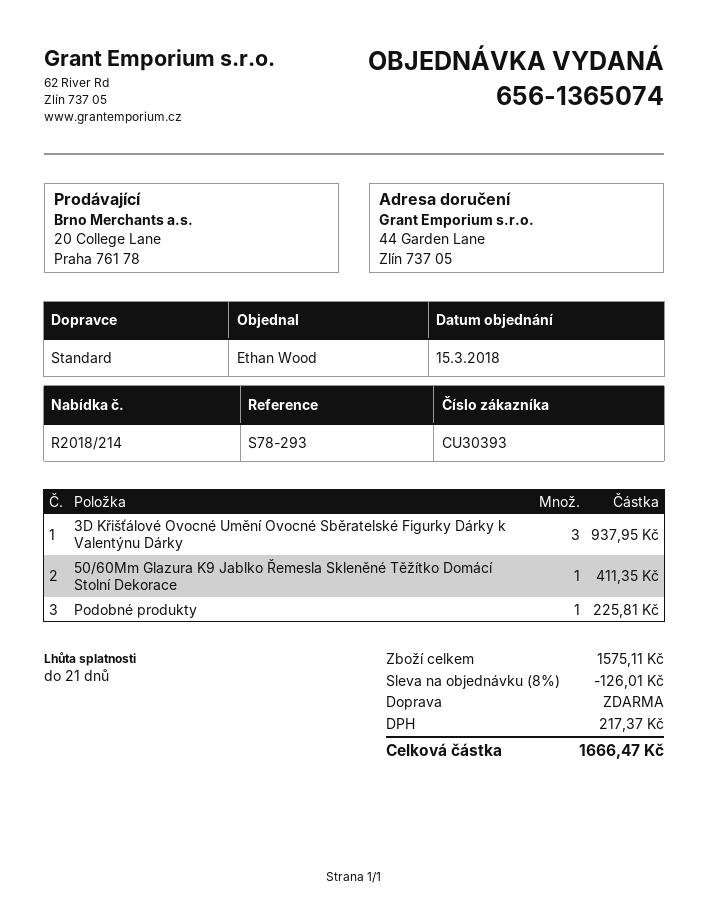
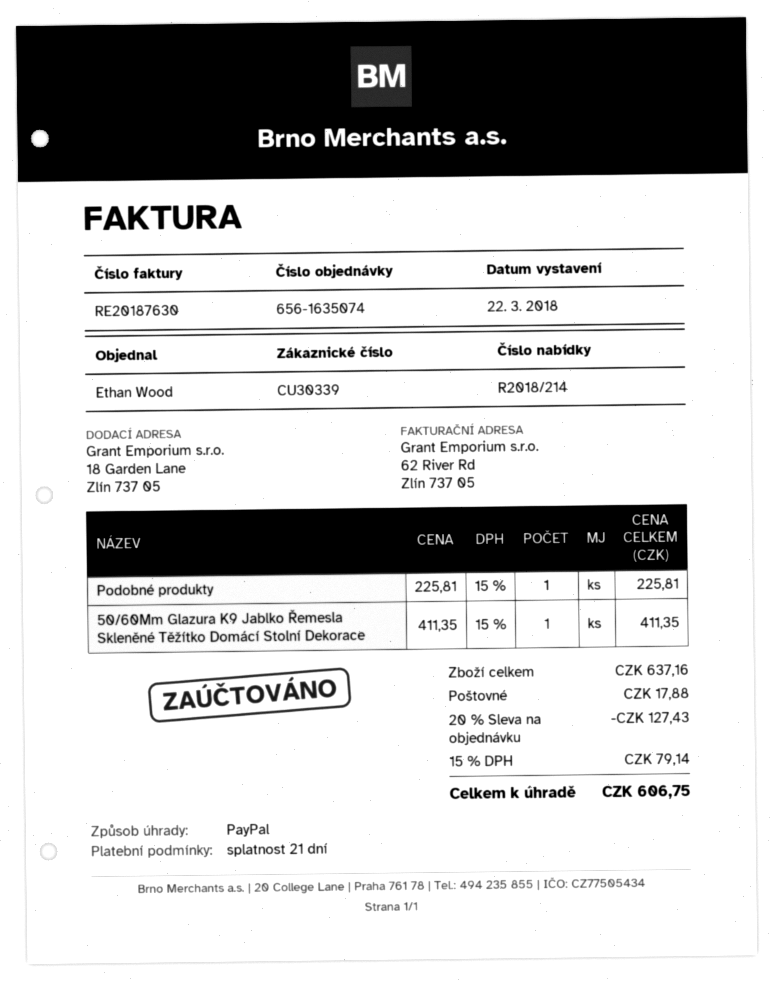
order number: 656-1365074 -> 656-1635074
customer number: CU30393 -> CU30339
ship to: 44 Garden Lane, Zlín 737 05 -> 18 Garden Lane, Zlín 737 05
3D Křišťálové Ovocné Umění Ovocné Sběratelské Figurky Dárky k Valentýnu Dárky: 3 for 937.95 -> none
subtotal: 1575.11 -> 637.16
discount: 8% = 126.01 -> 20% = 127.43
shipping: 0.00 -> 17.88
tax: 217.37 -> 79.14
total: 1666.47 -> 606.75

